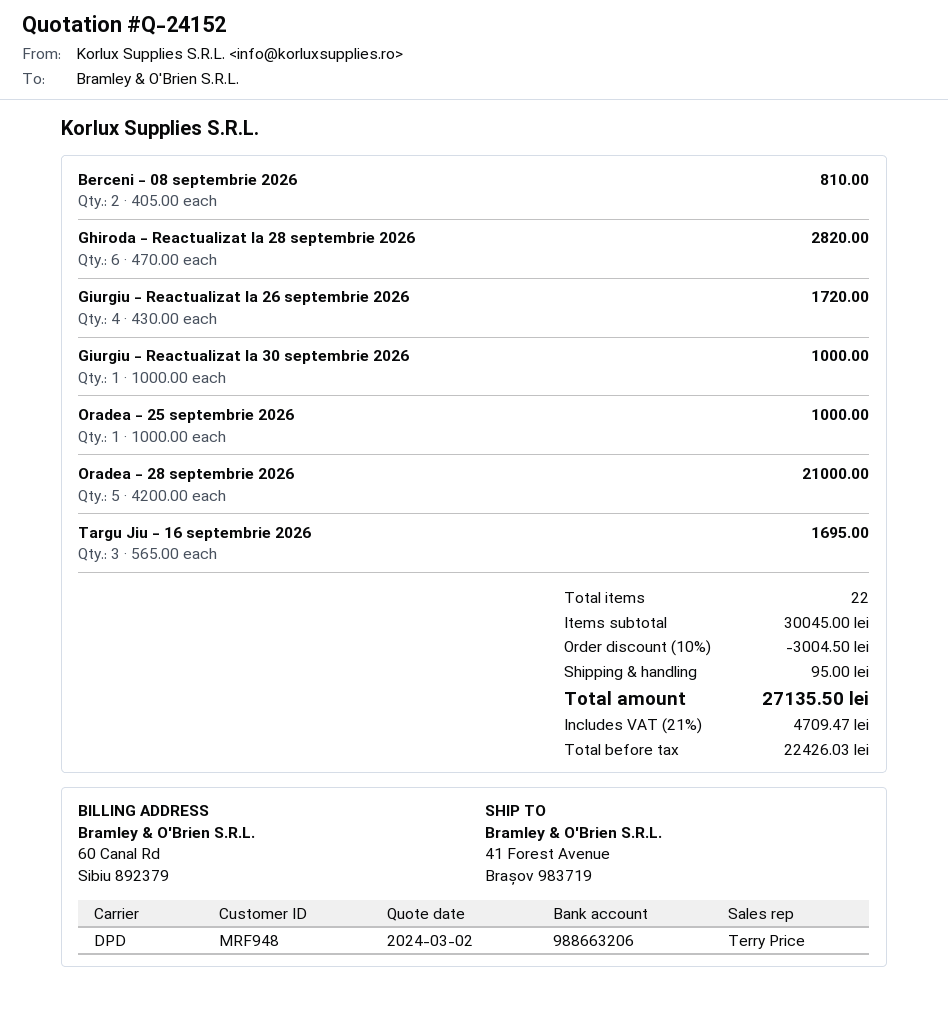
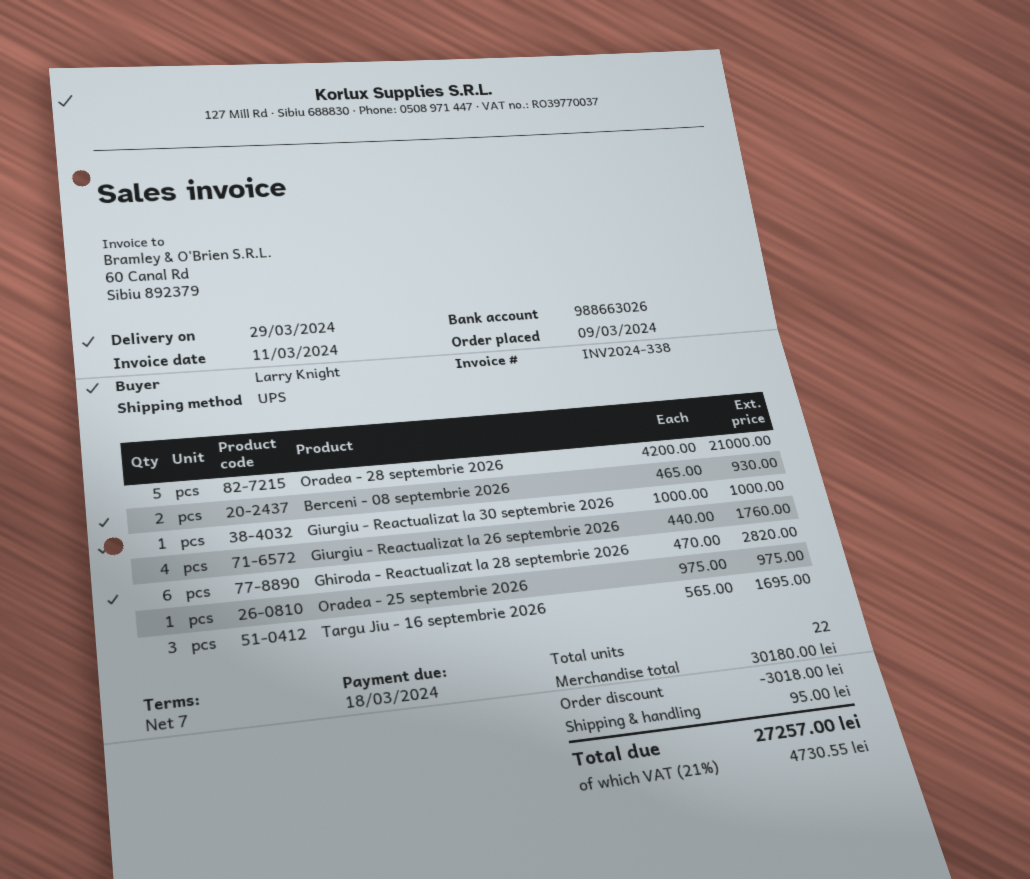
bank account: 988663206 -> 988663026
shipping method: DPD -> UPS
Berceni - 08 septembrie 2026: 2 x 405.00 = 810.00 -> 2 x 465.00 = 930.00
Giurgiu - Reactualizat la 26 septembrie 2026: 4 x 430.00 = 1720.00 -> 4 x 440.00 = 1760.00
Oradea - 25 septembrie 2026: 1 x 1000.00 = 1000.00 -> 1 x 975.00 = 975.00
subtotal: 30045.00 -> 30180.00
discount: 3004.50 -> 3018.00
tax: 21% = 4709.47 -> 21% = 4730.55
total: 27135.50 -> 27257.00

